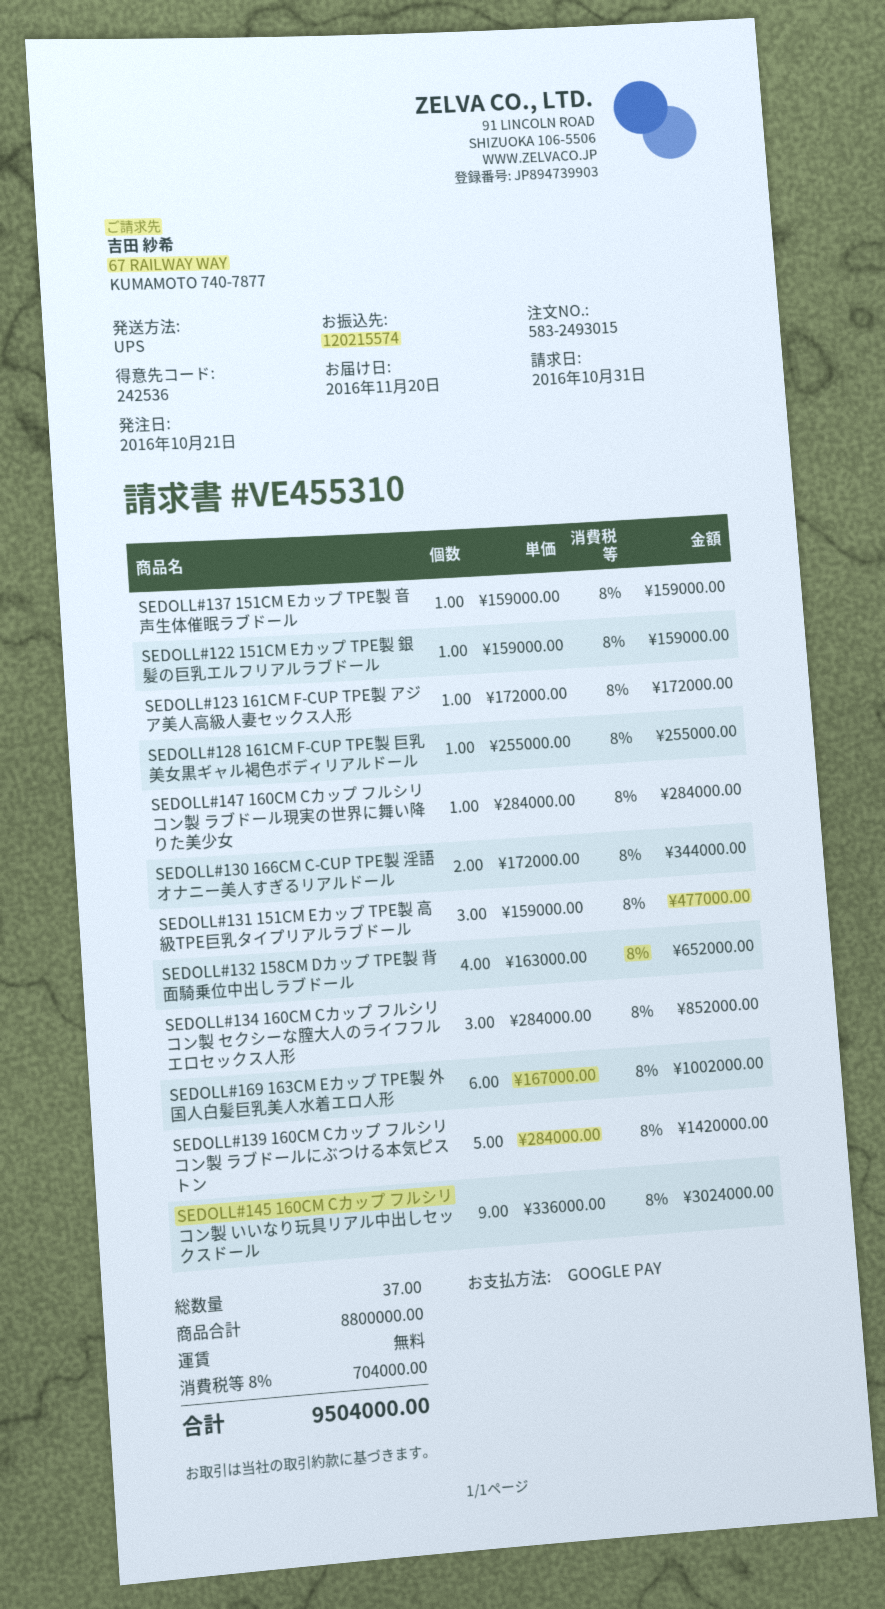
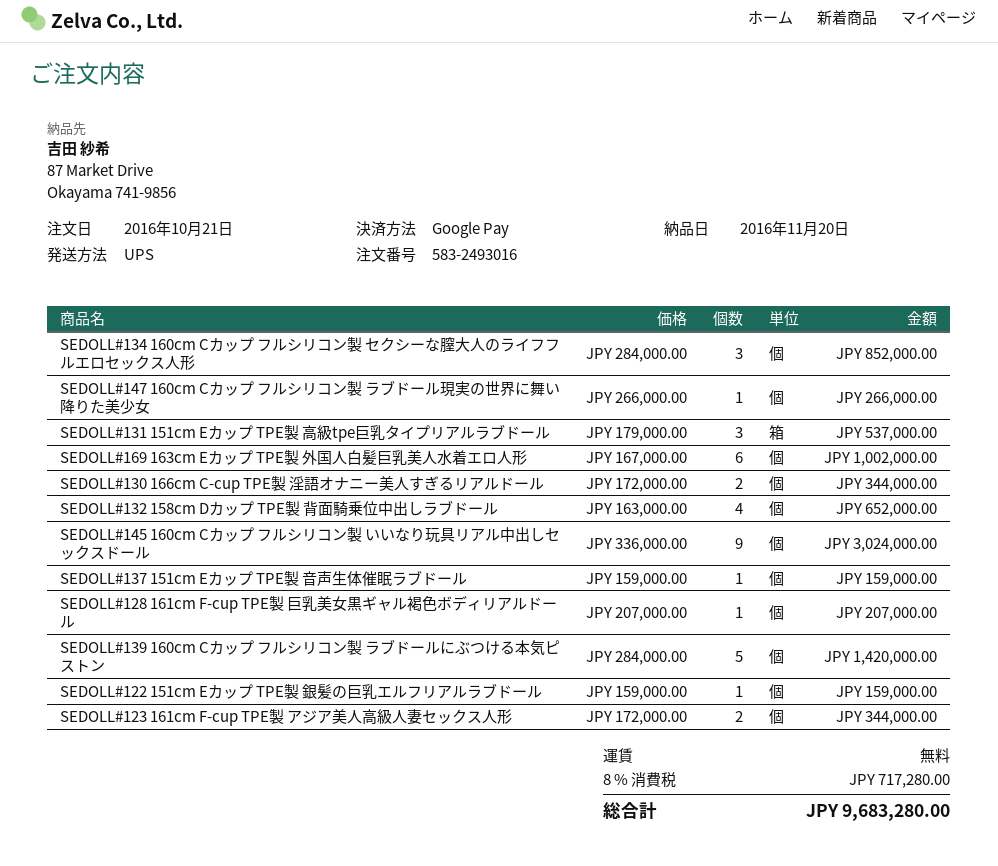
order number: 583-2493015 -> 583-2493016
SEDOLL#123 161CM F-CUP TPE製 アジア美人高級人妻セックス人形: 1 x 172000.00 = 172000.00 -> 2 x 172000.00 = 344000.00
SEDOLL#128 161CM F-CUP TPE製 巨乳美女黒ギャル褐色ボディリアルドール: 1 x 255000.00 = 255000.00 -> 1 x 207000.00 = 207000.00
SEDOLL#147 160CM Cカップ フルシリコン製 ラブドール現実の世界に舞い降りた美少女: 1 x 284000.00 = 284000.00 -> 1 x 266000.00 = 266000.00
SEDOLL#131 151CM Eカップ TPE製 高級TPE巨乳タイプリアルラブドール: 3 x 159000.00 = 477000.00 -> 3 x 179000.00 = 537000.00
tax: 8% = 704000.00 -> 8% = 717280.00
total: 9504000.00 -> 9683280.00

